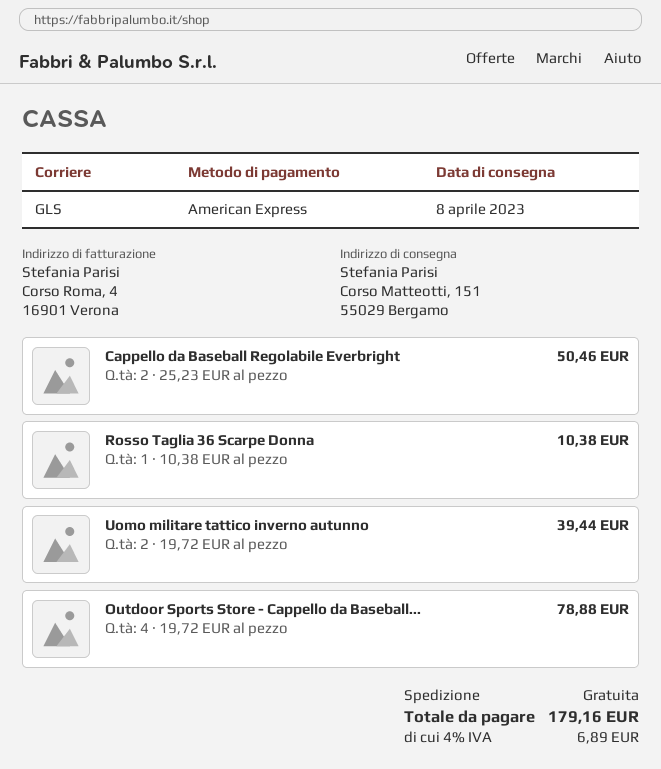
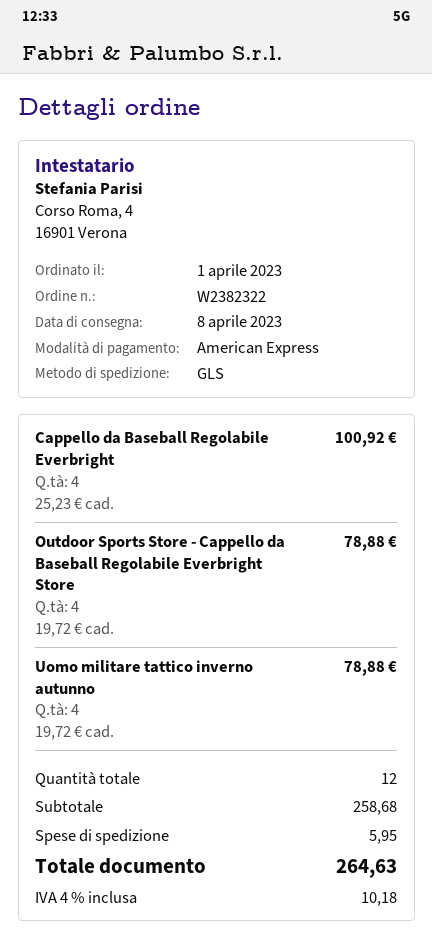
Cappello da Baseball Regolabile Everbright: 2 x 25.23 = 50.46 -> 4 x 25.23 = 100.92
Rosso Taglia 36 Scarpe Donna: 1 x 10.38 = 10.38 -> none
Uomo militare tattico inverno autunno: 2 x 19.72 = 39.44 -> 4 x 19.72 = 78.88
shipping: 0.00 -> 5.95
tax: 4% = 6.89 -> 4% = 10.18
total: 179.16 -> 264.63

